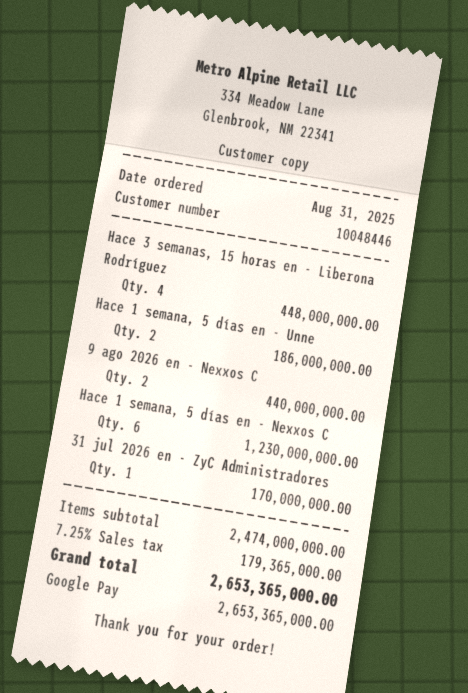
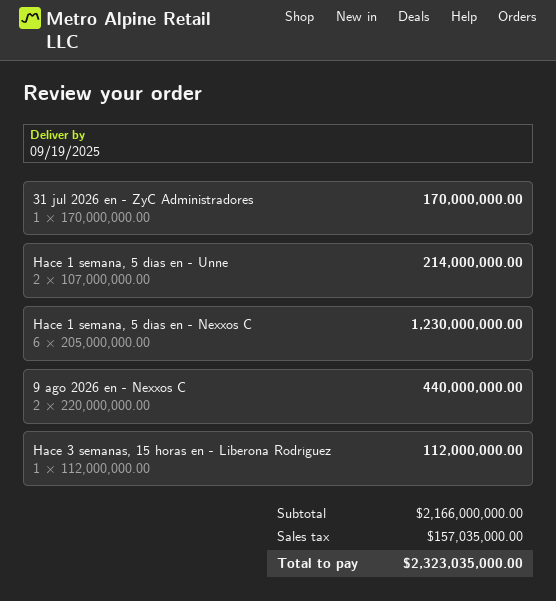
Hace 3 semanas, 15 horas en - Liberona Rodríguez: 4 for 448000000.00 -> 1 for 112000000.00
Hace 1 semana, 5 días en - Unne: 2 for 186000000.00 -> 2 for 214000000.00
subtotal: 2474000000.00 -> 2166000000.00
tax: 179365000.00 -> 157035000.00
total: 2653365000.00 -> 2323035000.00

